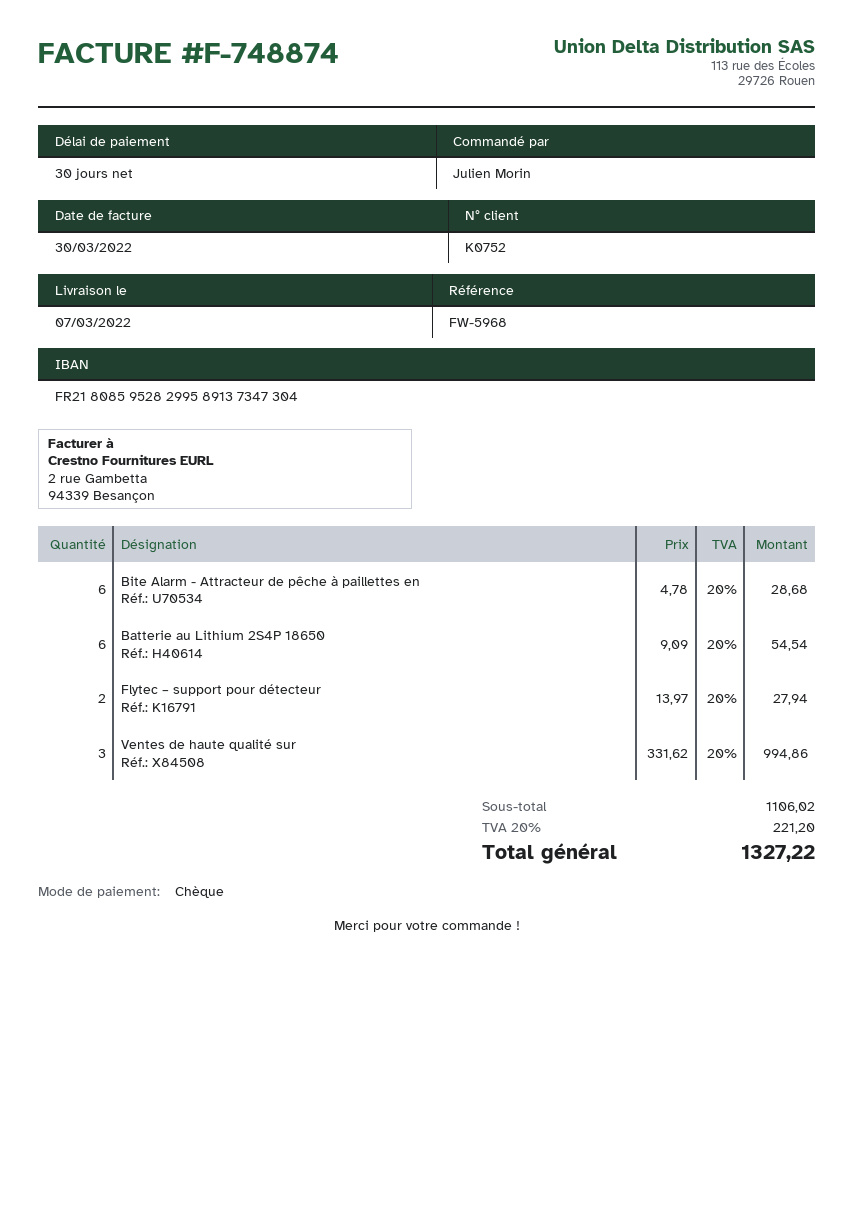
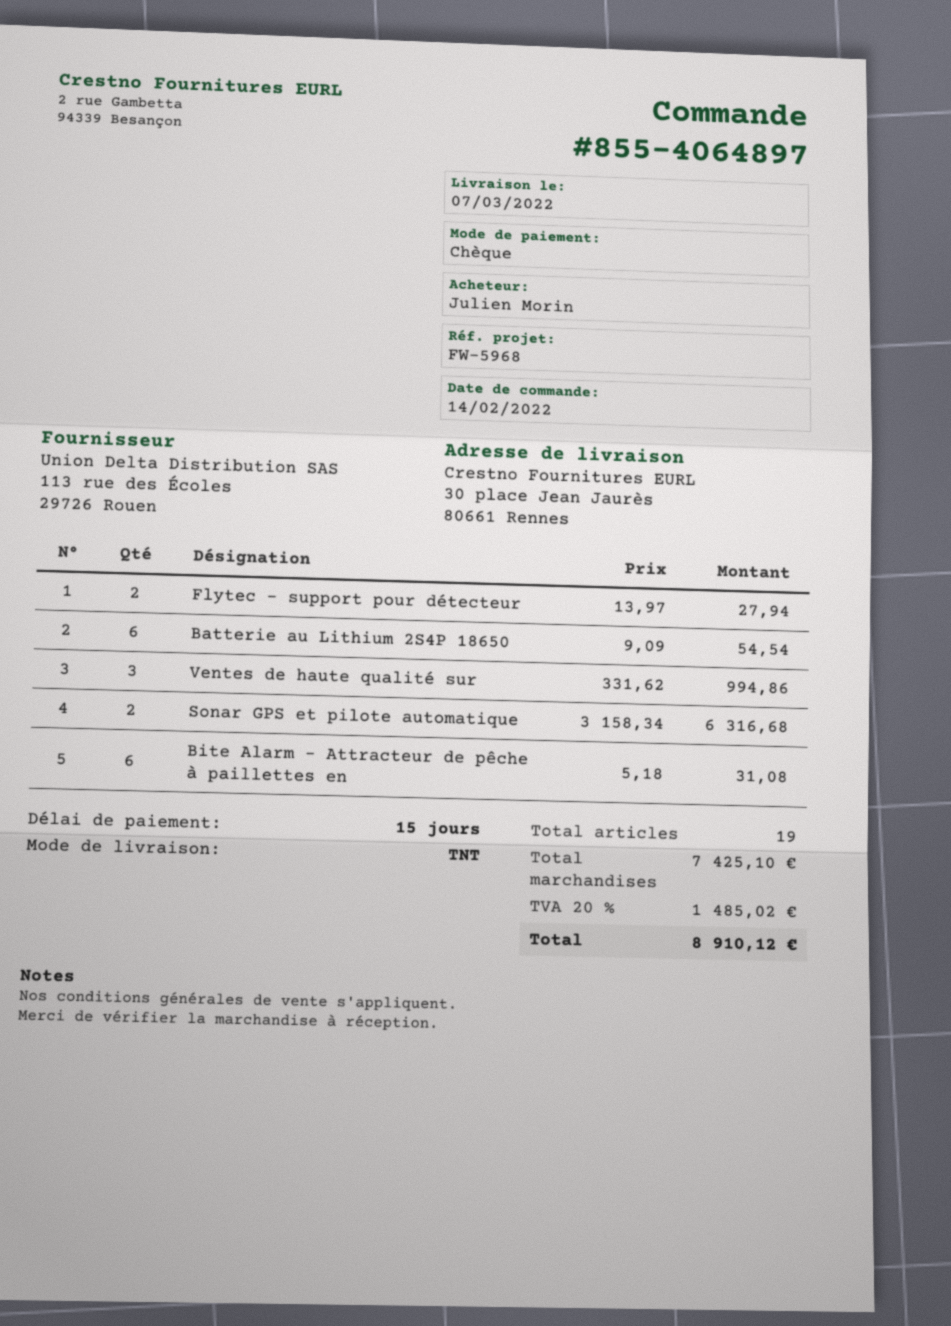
payment terms: 30 days -> 15 days
Bite Alarm - Attracteur de pêche à paillettes en: 6 x 4.78 = 28.68 -> 6 x 5.18 = 31.08
Sonar GPS et pilote automatique: none -> 2 x 3158.34 = 6316.68
subtotal: 1106.02 -> 7425.10
tax: 20% = 221.20 -> 20% = 1485.02
total: 1327.22 -> 8910.12

